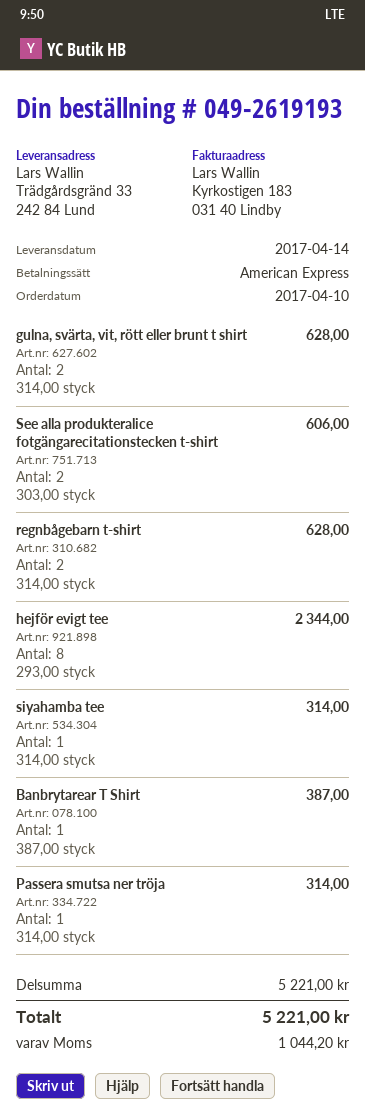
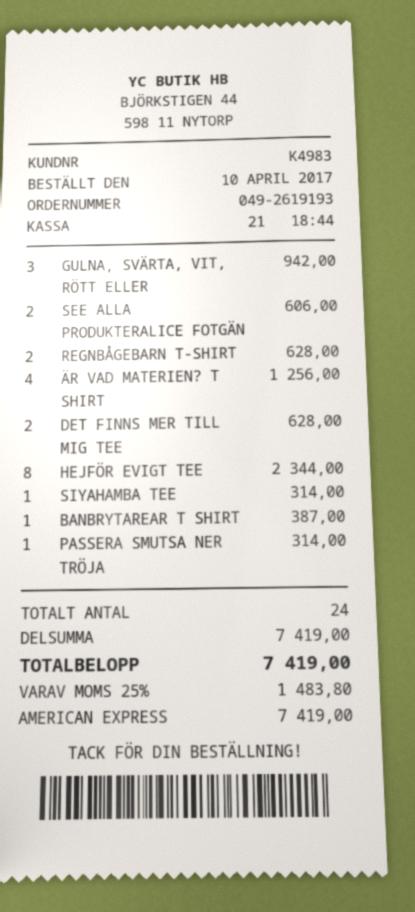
gulna, svärta, vit, rött eller brunt t shirt: 2 for 628.00 -> 3 for 942.00
ÄR VAD MATERIEN? T SHIRT: none -> 4 for 1256.00
DET FINNS MER TILL MIG TEE: none -> 2 for 628.00
subtotal: 5221.00 -> 7419.00
tax: 1044.20 -> 1483.80
total: 5221.00 -> 7419.00

